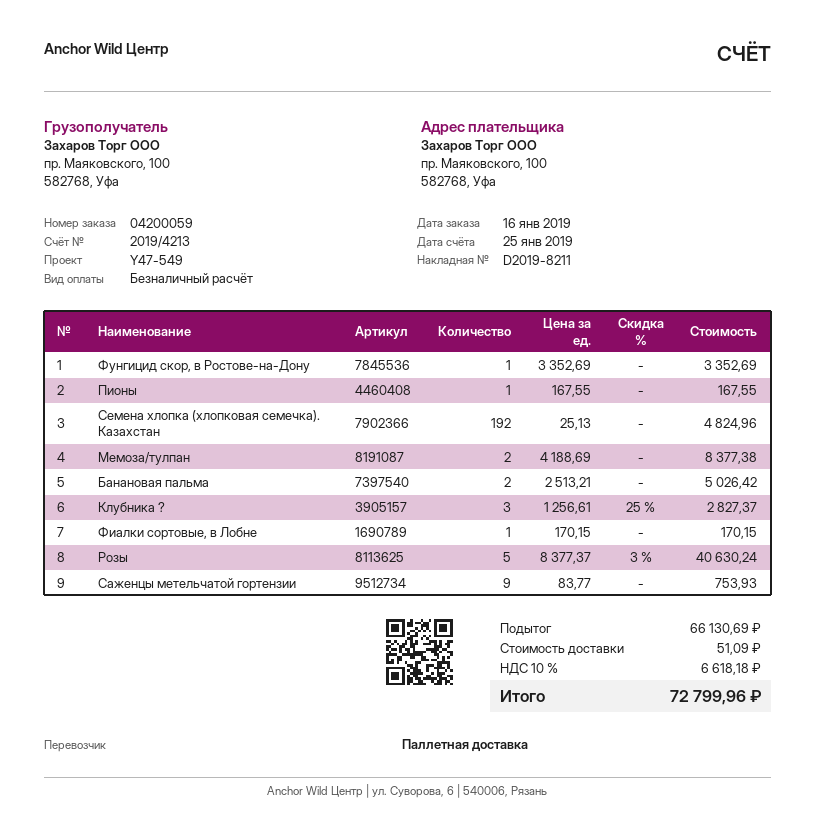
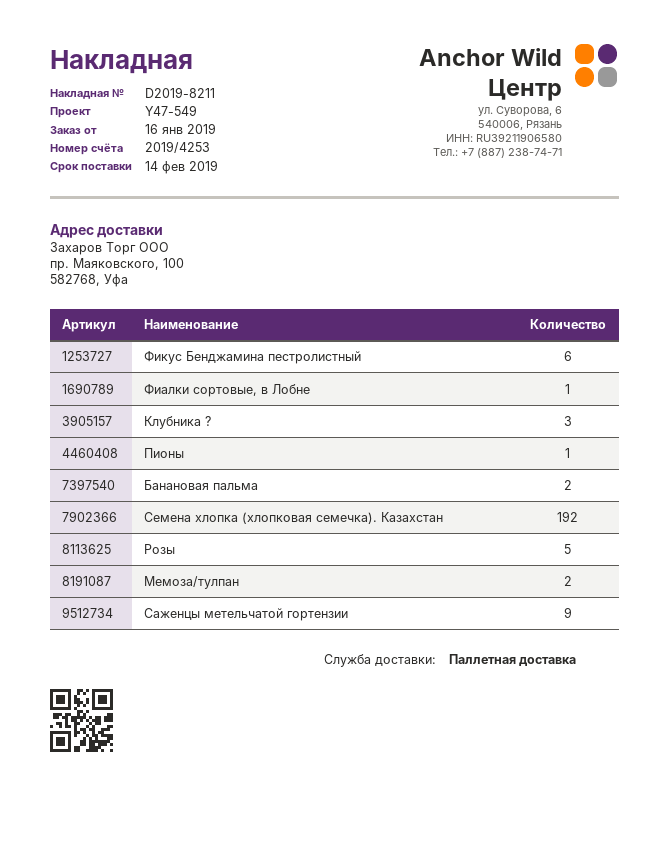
invoice number: 2019/4213 -> 2019/4253
Фунгицид скор, в Ростове-на-Дону: 1 -> none
Фикус Бенджамина пестролистный: none -> 6

